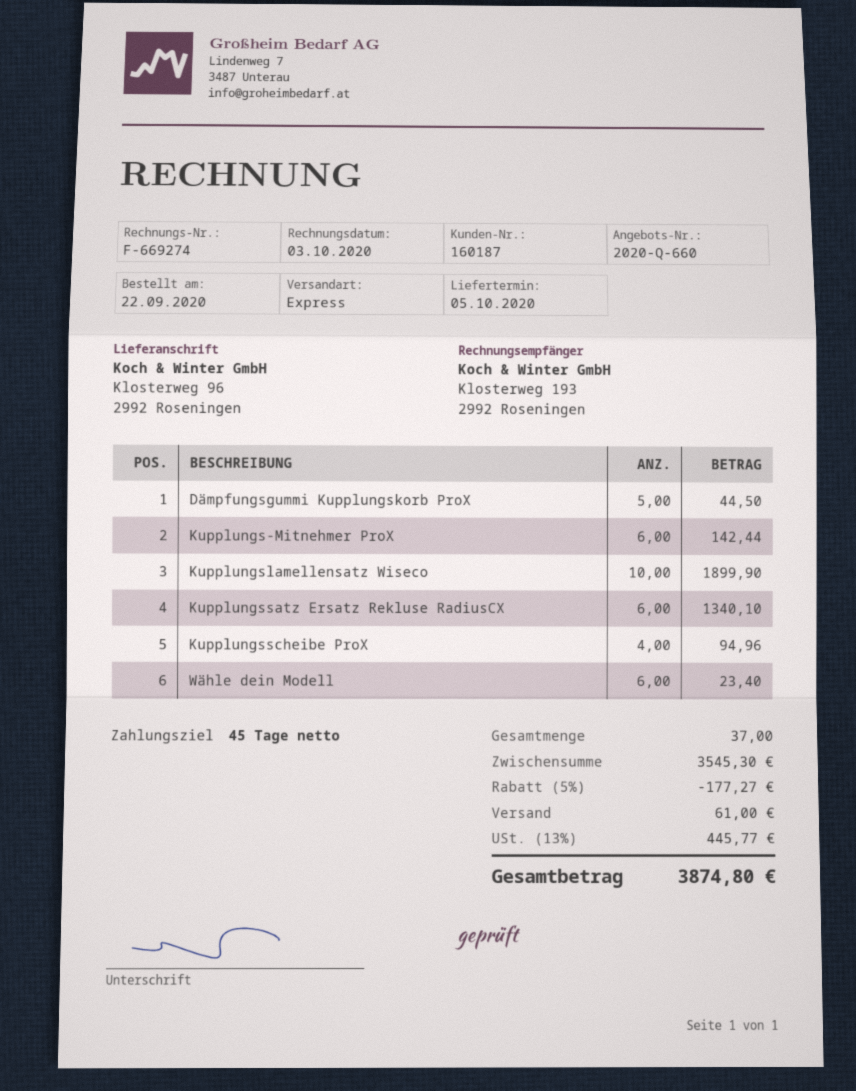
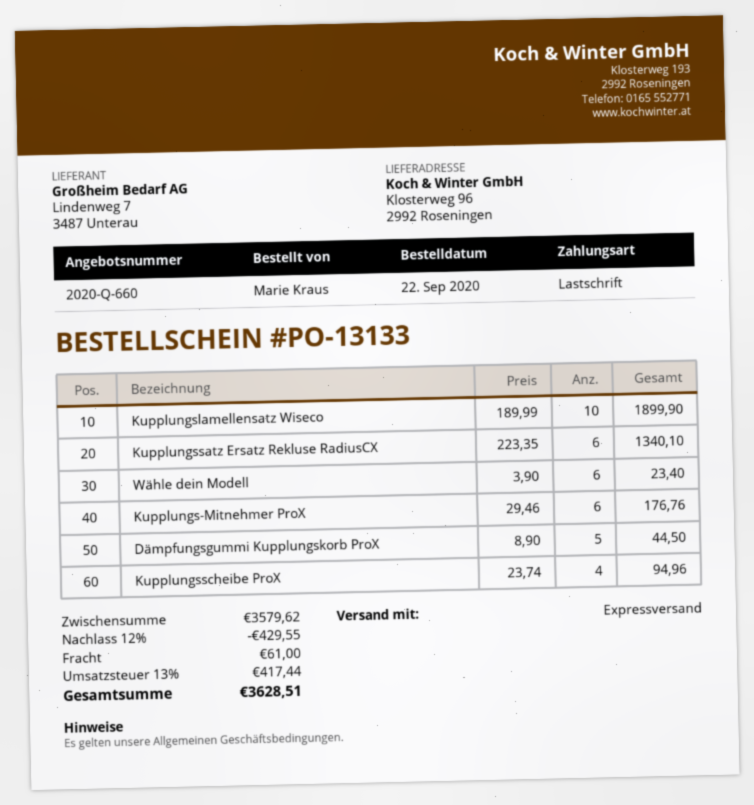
Kupplungs-Mitnehmer ProX: 6 for 142.44 -> 6 for 176.76
subtotal: 3545.30 -> 3579.62
discount: 5% = 177.27 -> 12% = 429.55
tax: 13% = 445.77 -> 13% = 417.44
total: 3874.80 -> 3628.51

